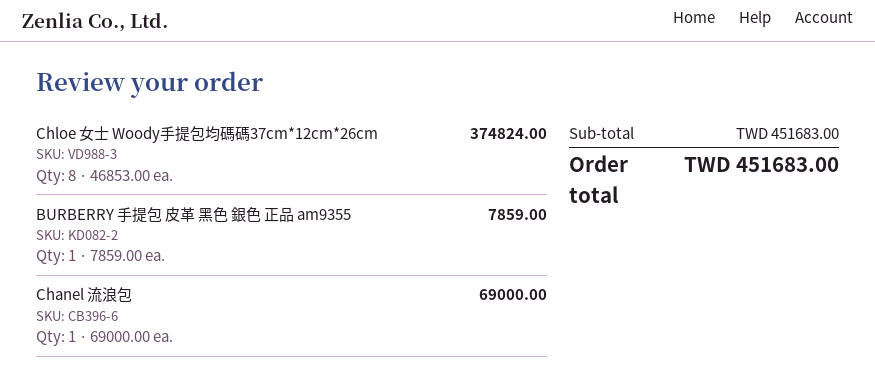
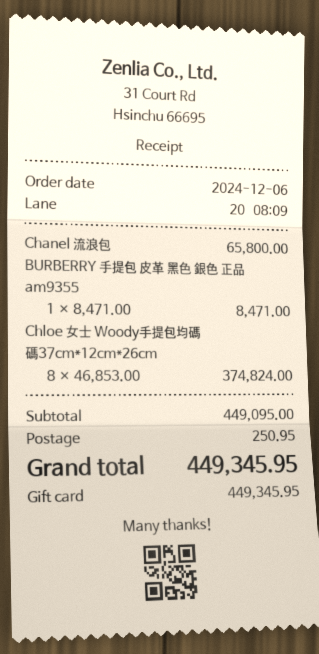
BURBERRY 手提包 皮革 黑色 銀色 正品 am9355: 1 x 7859.00 = 7859.00 -> 1 x 8471.00 = 8471.00
Chanel 流浪包: 1 x 69000.00 = 69000.00 -> 1 x 65800.00 = 65800.00
subtotal: 451683.00 -> 449095.00
shipping: none -> 250.95
total: 451683.00 -> 449345.95

